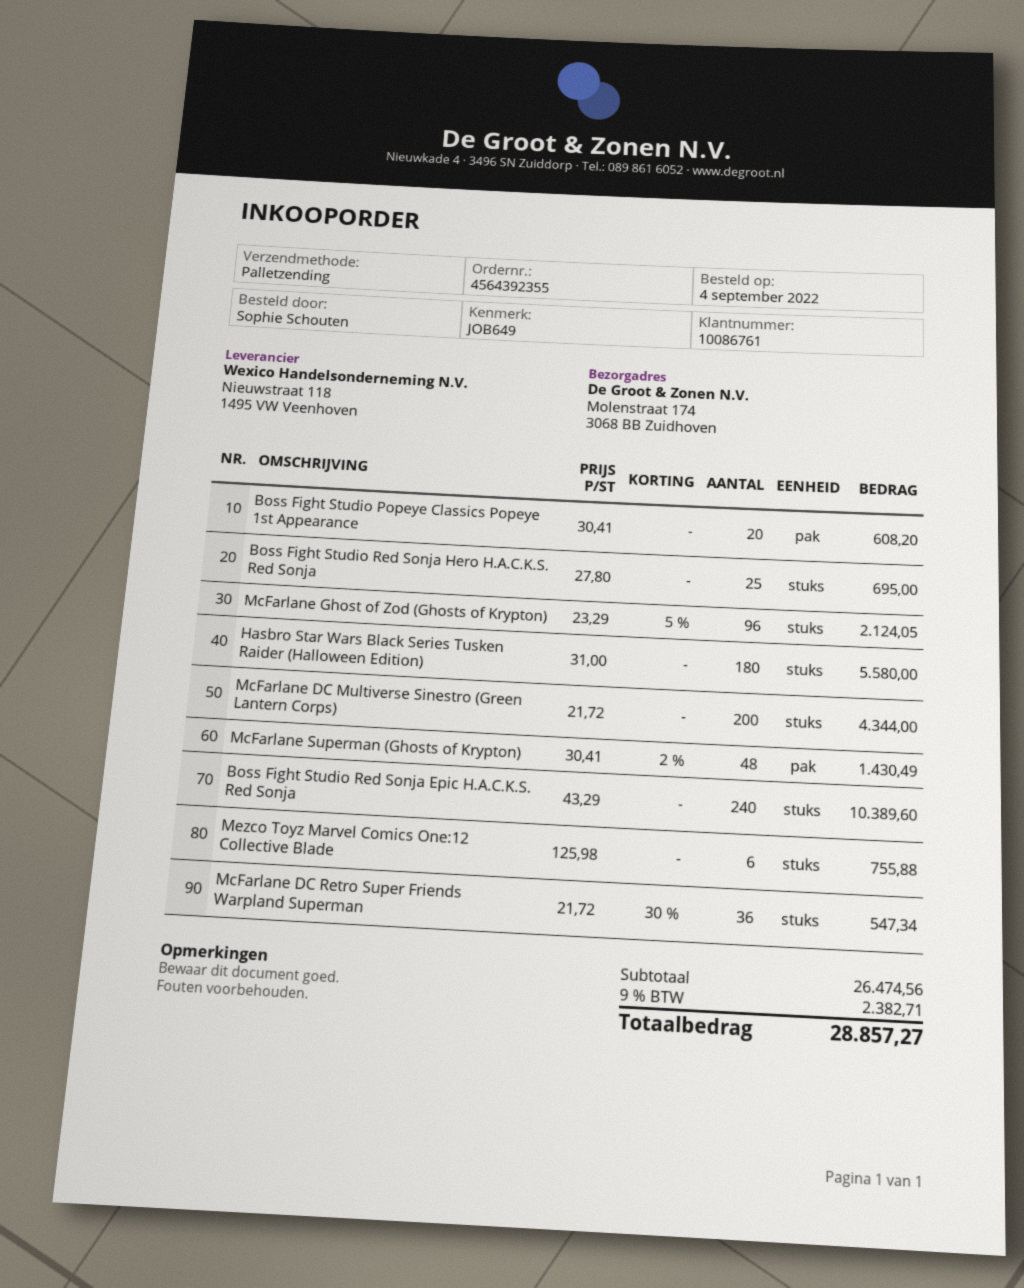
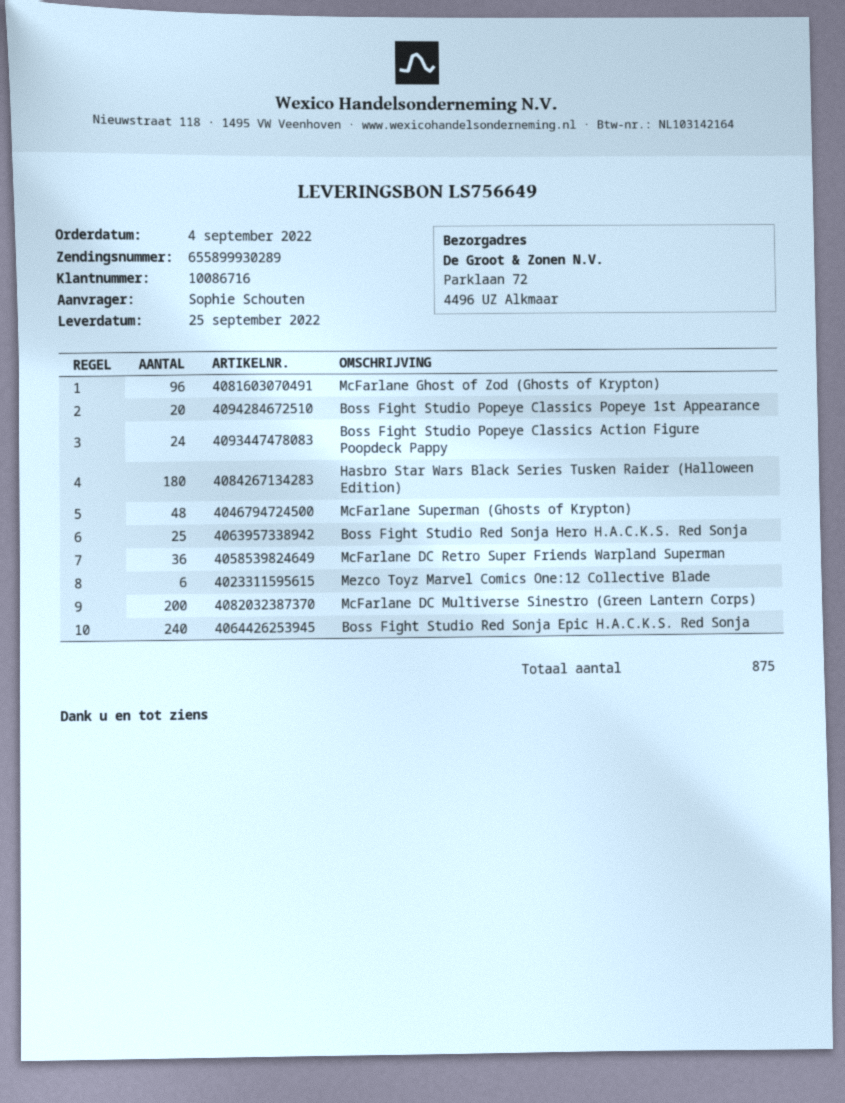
customer number: 10086761 -> 10086716
ship to: Molenstraat 174, 3068 BB Zuidhoven -> Parklaan 72, 4496 UZ Alkmaar
Boss Fight Studio Popeye Classics Action Figure Poopdeck Pappy: none -> 24

